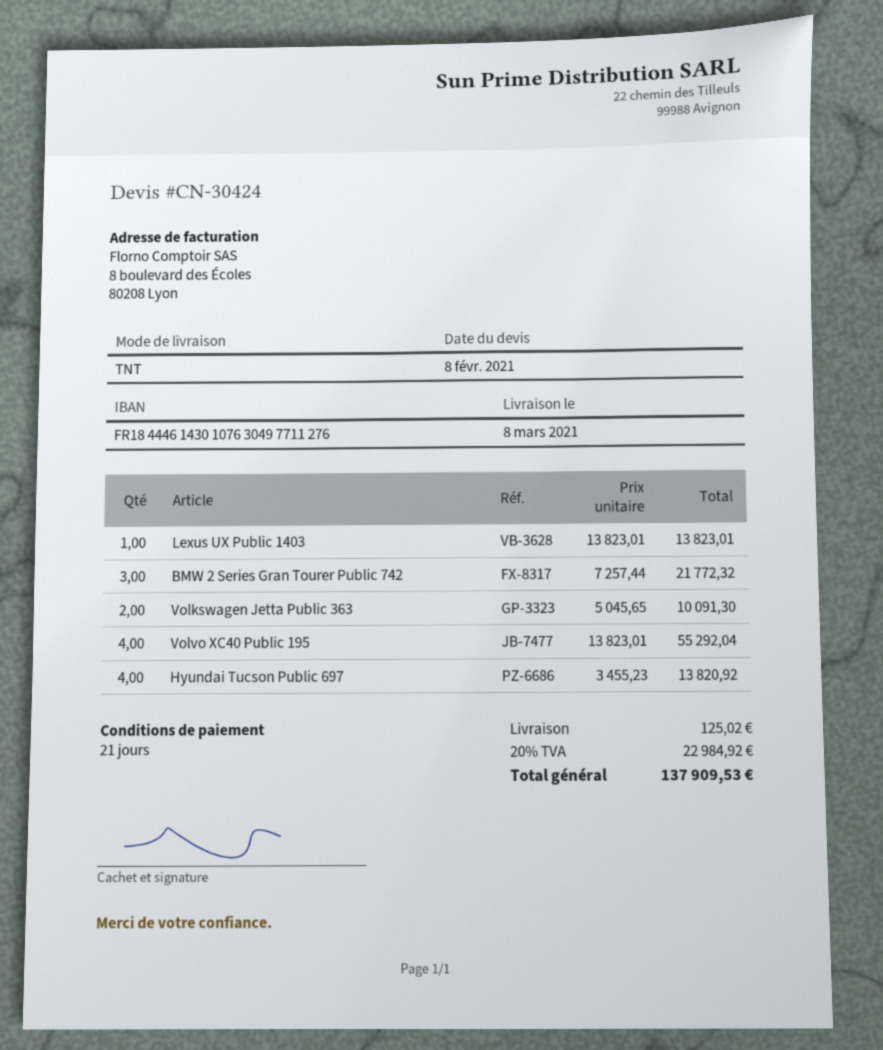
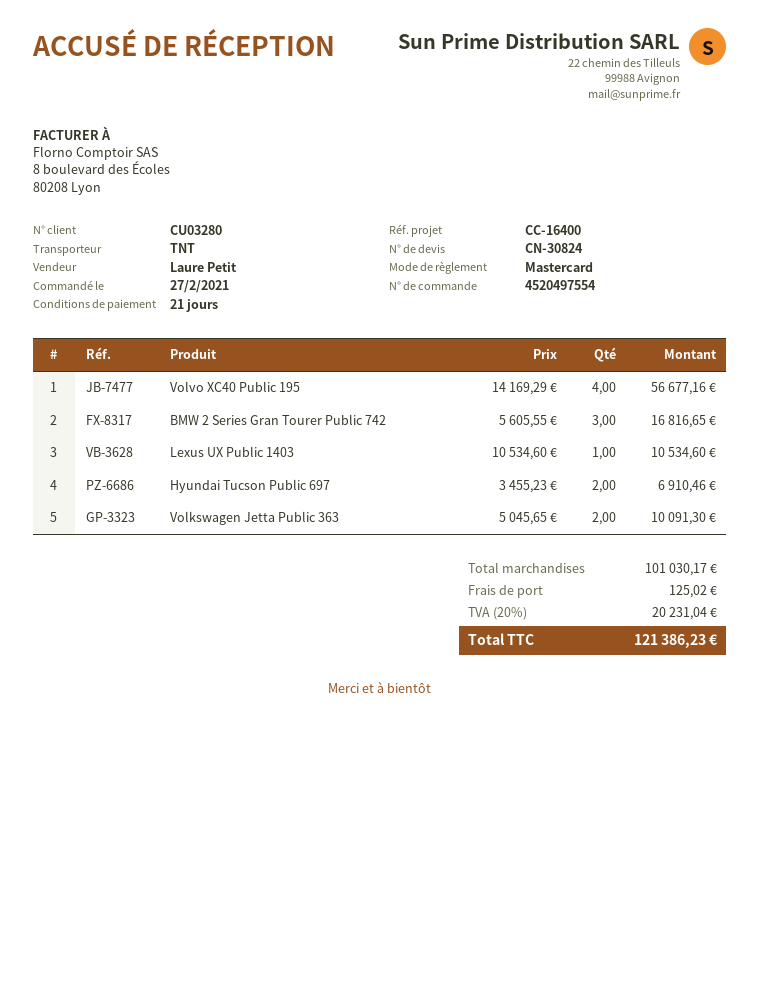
quote number: CN-30424 -> CN-30824
Lexus UX Public 1403: 1 x 13823.01 = 13823.01 -> 1 x 10534.60 = 10534.60
BMW 2 Series Gran Tourer Public 742: 3 x 7257.44 = 21772.32 -> 3 x 5605.55 = 16816.65
Volvo XC40 Public 195: 4 x 13823.01 = 55292.04 -> 4 x 14169.29 = 56677.16
Hyundai Tucson Public 697: 4 x 3455.23 = 13820.92 -> 2 x 3455.23 = 6910.46
tax: 20% = 22984.92 -> 20% = 20231.04
total: 137909.53 -> 121386.23

